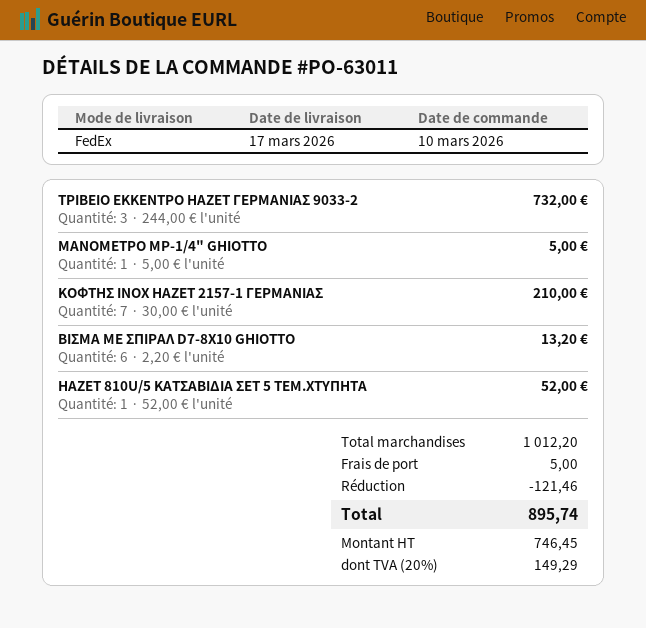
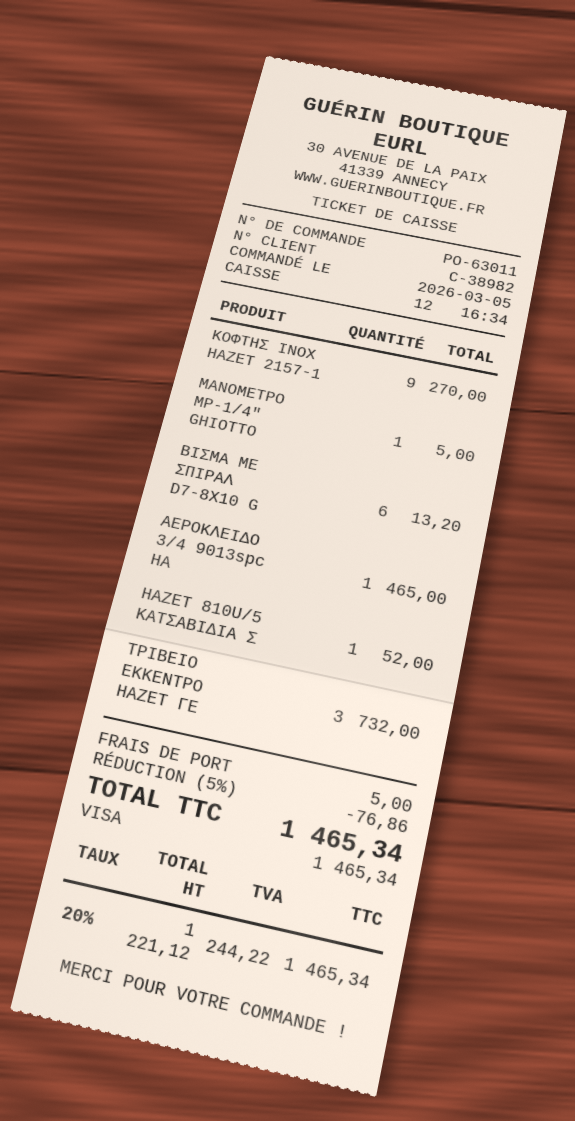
order date: 2026-03-10 -> 2026-03-05
ΚΟΦΤΗΣ ΙΝΟΧ HAZET 2157-1 ΓΕΡΜΑΝΙΑΣ: 7 for 210.00 -> 9 for 270.00
ΑΕΡΟΚΛΕΙΔΟ 3/4 9013spc HA: none -> 1 for 465.00
discount: 121.46 -> 76.86
net: 746.45 -> 1221.12
tax: 20% = 149.29 -> 20% = 244.22
total: 895.74 -> 1465.34

